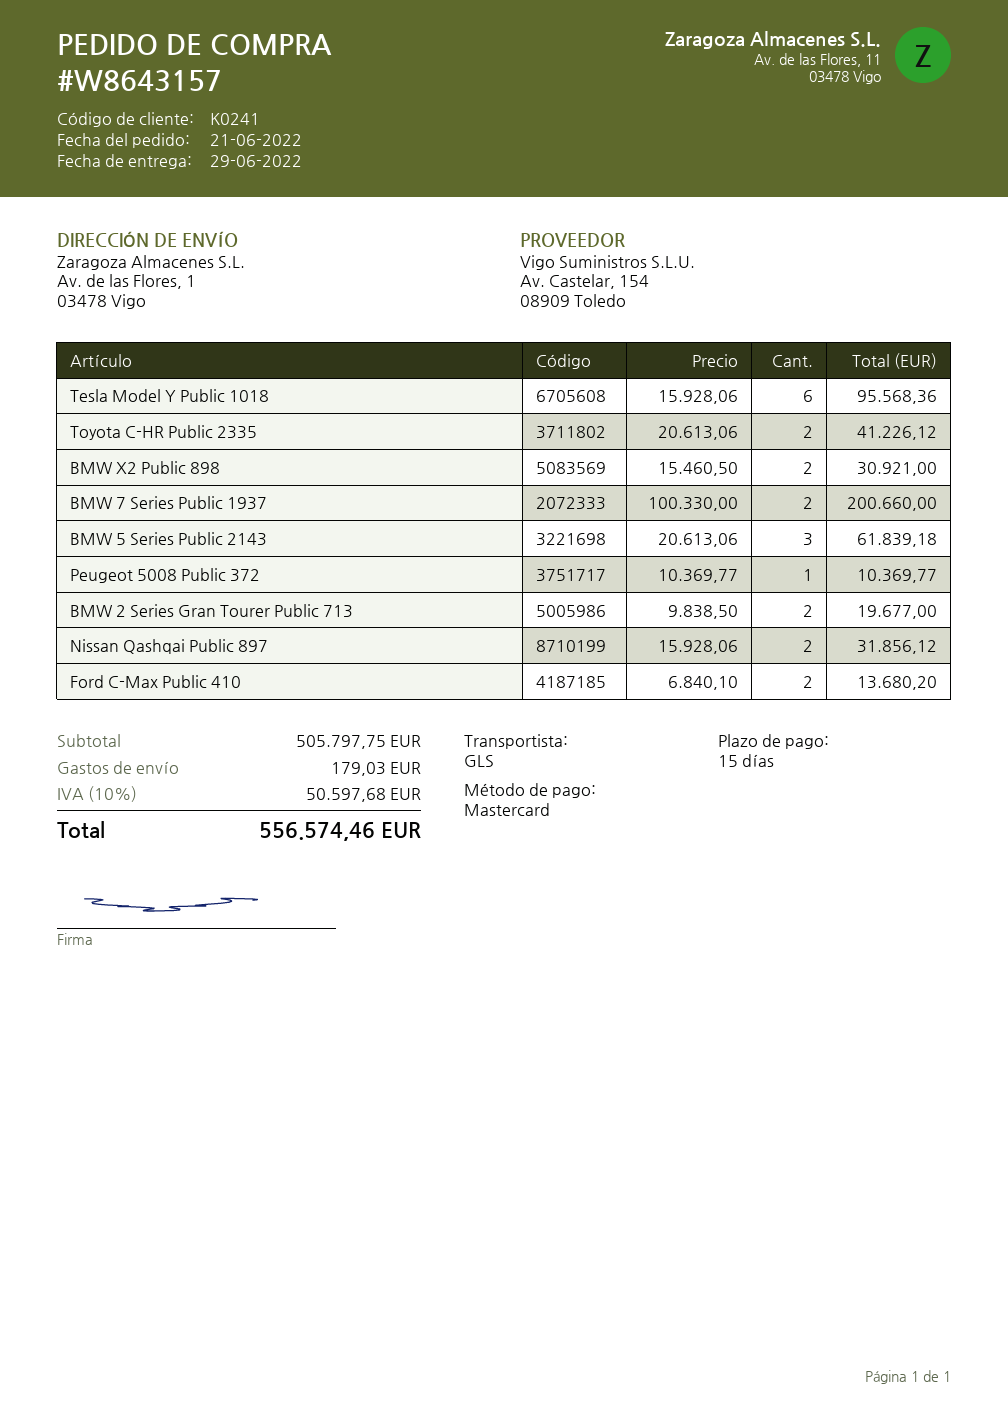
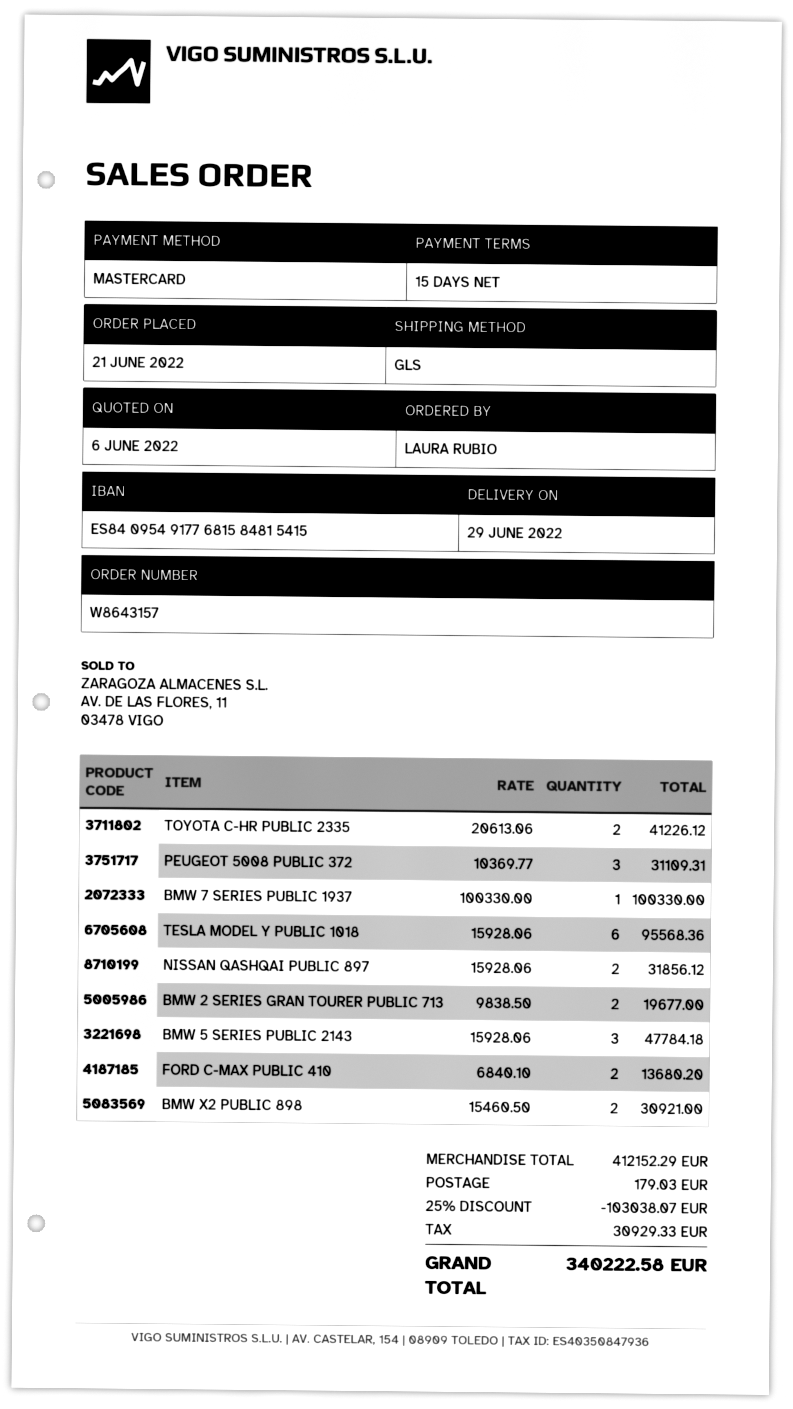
BMW 7 Series Public 1937: 2 x 100330.00 = 200660.00 -> 1 x 100330.00 = 100330.00
BMW 5 Series Public 2143: 3 x 20613.06 = 61839.18 -> 3 x 15928.06 = 47784.18
Peugeot 5008 Public 372: 1 x 10369.77 = 10369.77 -> 3 x 10369.77 = 31109.31
subtotal: 505797.75 -> 412152.29
discount: none -> 25% = 103038.07
tax: 50597.68 -> 30929.33
total: 556574.46 -> 340222.58

